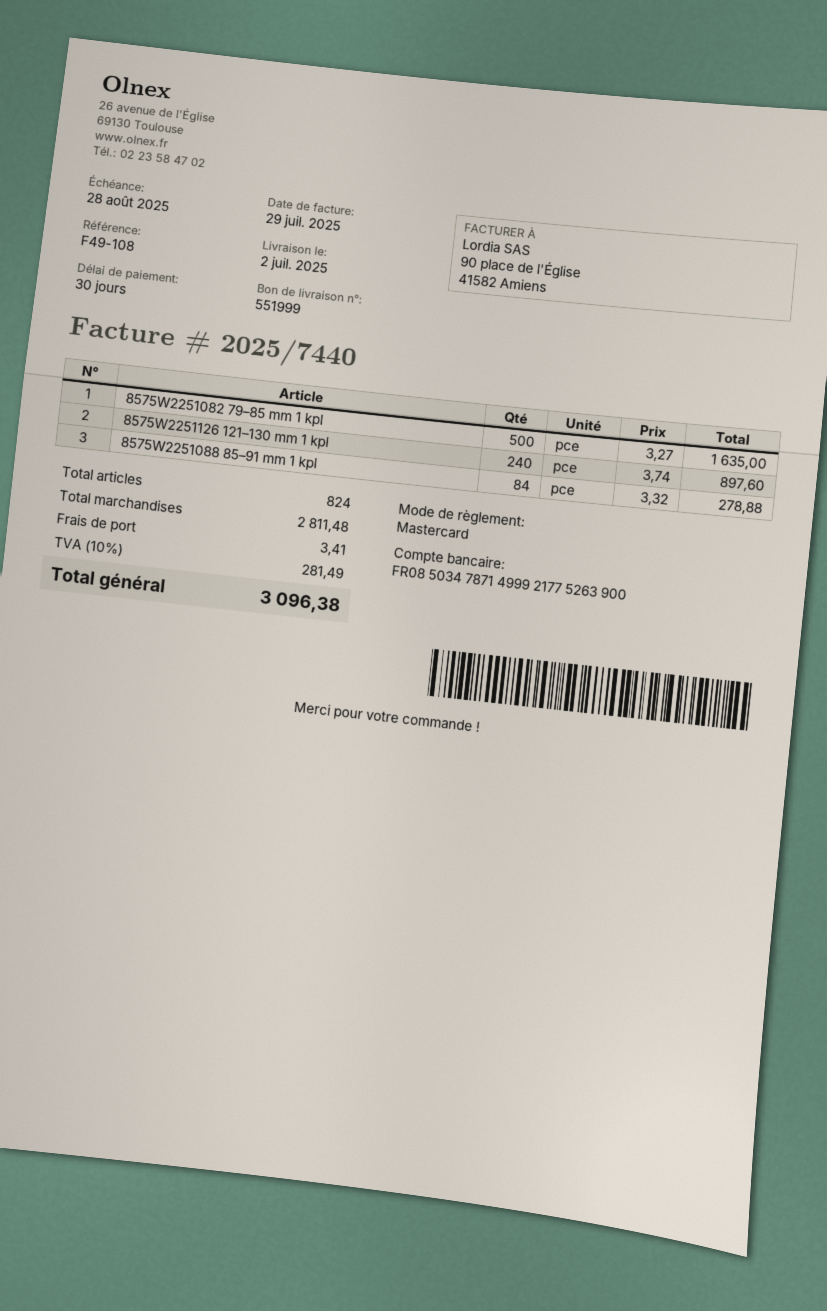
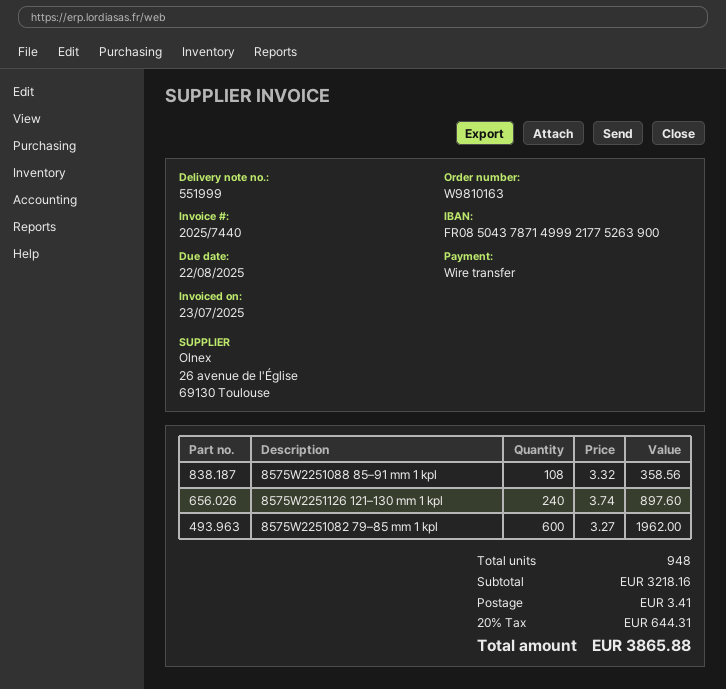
invoice date: 2025-07-29 -> 2025-07-23
due date: 2025-08-28 -> 2025-08-22
payment method: Mastercard -> bank transfer
bank account: FR0850347871499921775263900 -> FR0850437871499921775263900
8575W2251082 79–85 mm 1 kpl: 500 x 3.27 = 1635.00 -> 600 x 3.27 = 1962.00
8575W2251088 85–91 mm 1 kpl: 84 x 3.32 = 278.88 -> 108 x 3.32 = 358.56
total quantity: 824 -> 948
subtotal: 2811.48 -> 3218.16
tax: 10% = 281.49 -> 20% = 644.31
total: 3096.38 -> 3865.88

